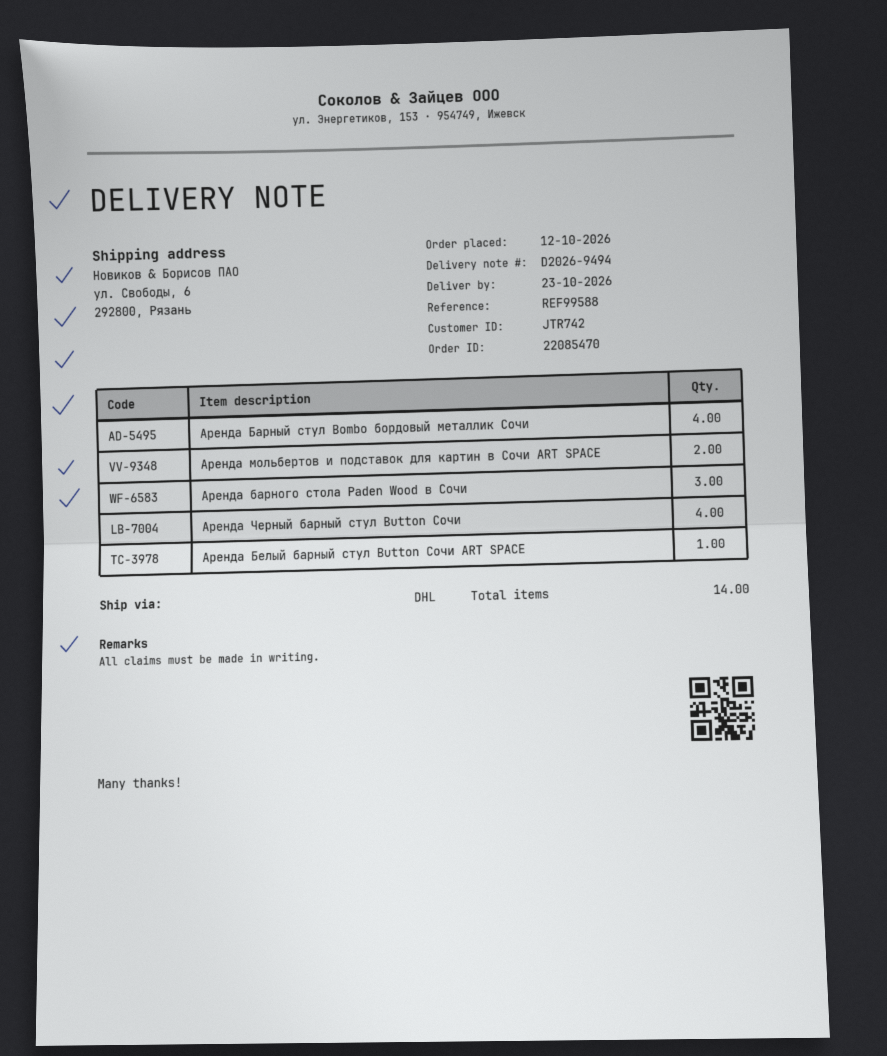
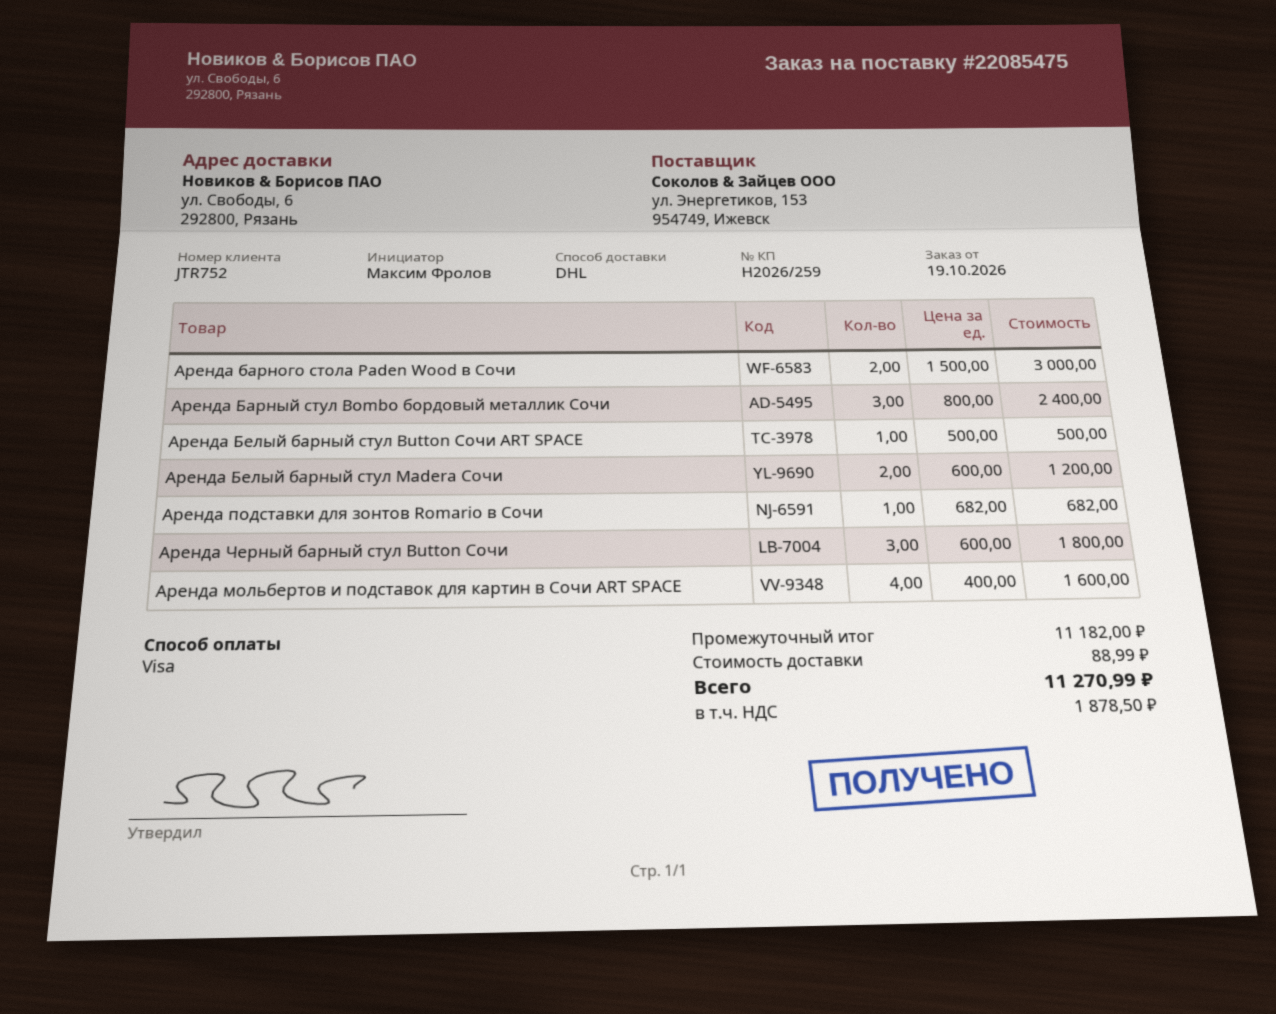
order number: 22085470 -> 22085475
order date: 2026-10-12 -> 2026-10-19
customer number: JTR742 -> JTR752
Аренда Барный стул Bombo бордовый металлик Сочи: 4 -> 3
Аренда мольбертов и подставок для картин в Сочи ART SPACE: 2 -> 4
Аренда барного стола Paden Wood в Сочи: 3 -> 2
Аренда Черный барный стул Button Сочи: 4 -> 3
Аренда Белый барный стул Madera Сочи: none -> 2
Аренда подставки для зонтов Romario в Сочи: none -> 1

